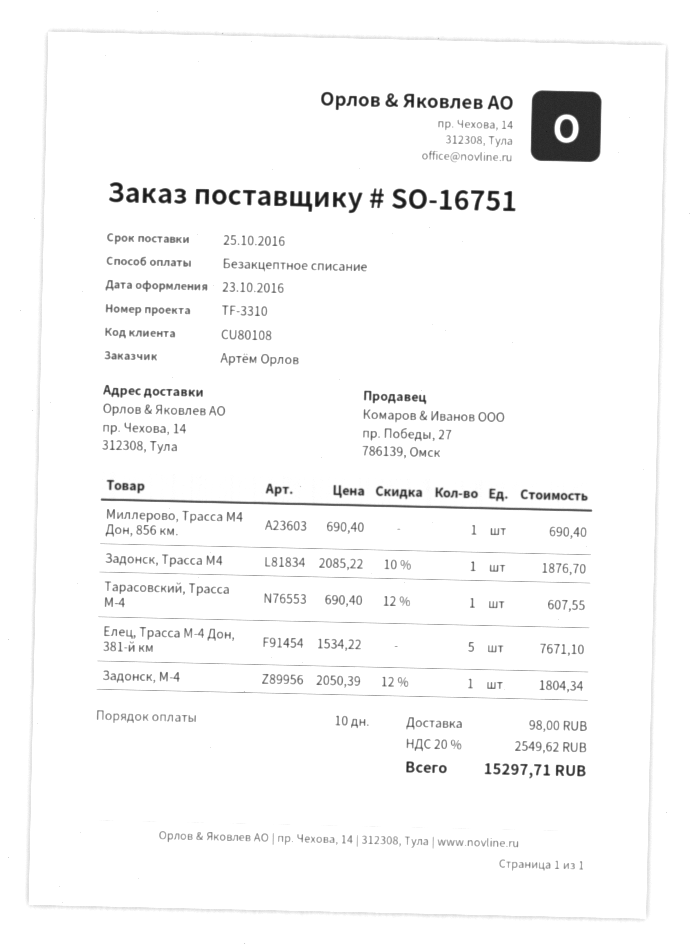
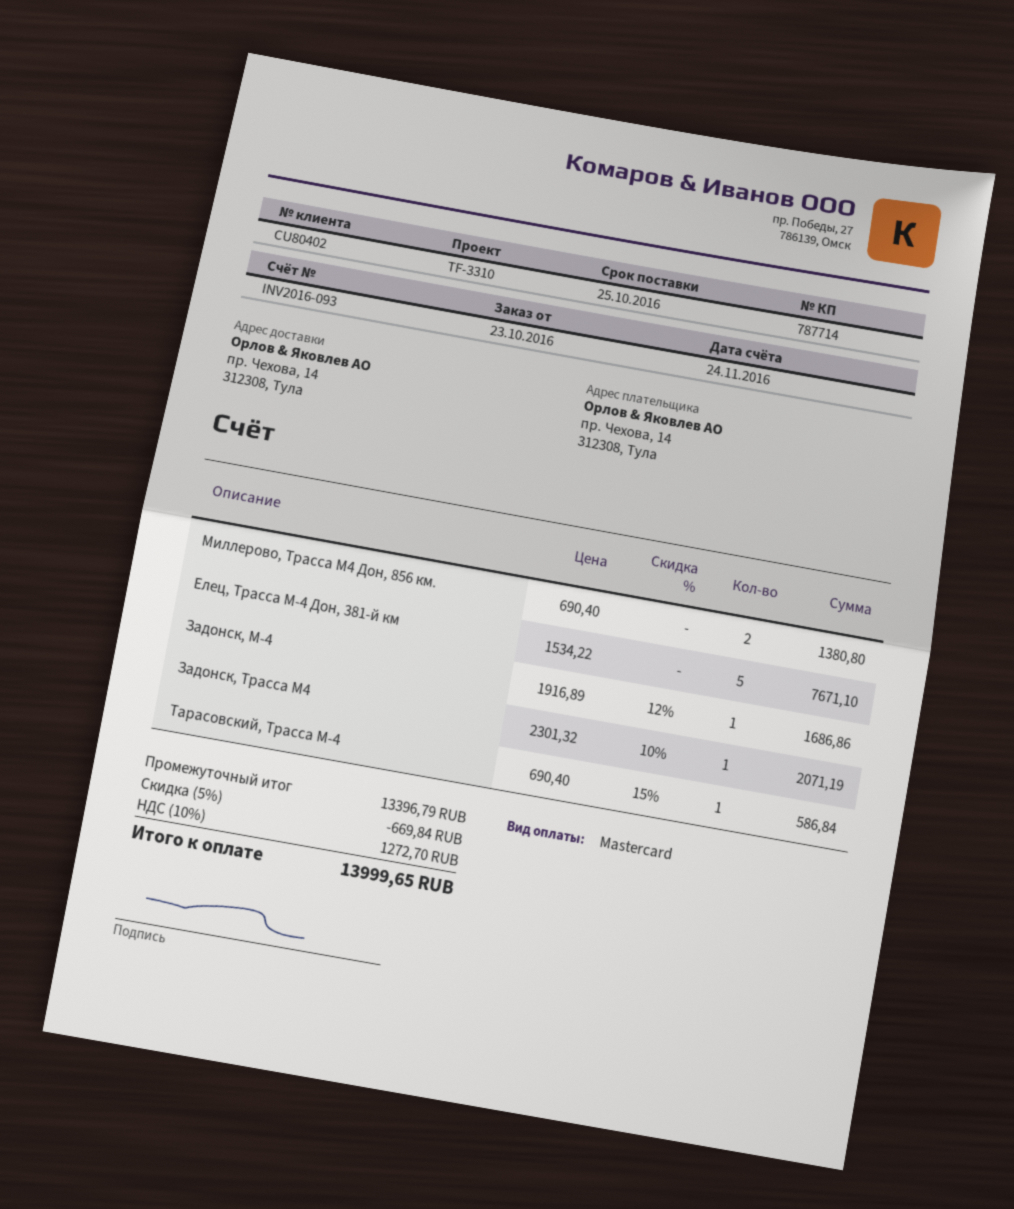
customer number: CU80108 -> CU80402
payment method: direct debit -> Mastercard
Миллерово, Трасса М4 Дон, 856 км.: 1 x 690.40 = 690.40 -> 2 x 690.40 = 1380.80
Задонск, Трасса М4: 1 x 2085.22 - 10% = 1876.70 -> 1 x 2301.32 - 10% = 2071.19
Тарасовский, Трасса М-4: 1 x 690.40 - 12% = 607.55 -> 1 x 690.40 - 15% = 586.84
Задонск, М-4: 1 x 2050.39 - 12% = 1804.34 -> 1 x 1916.89 - 12% = 1686.86
discount: none -> 5% = 669.84
shipping: 98.00 -> none
tax: 20% = 2549.62 -> 10% = 1272.70
total: 15297.71 -> 13999.65

